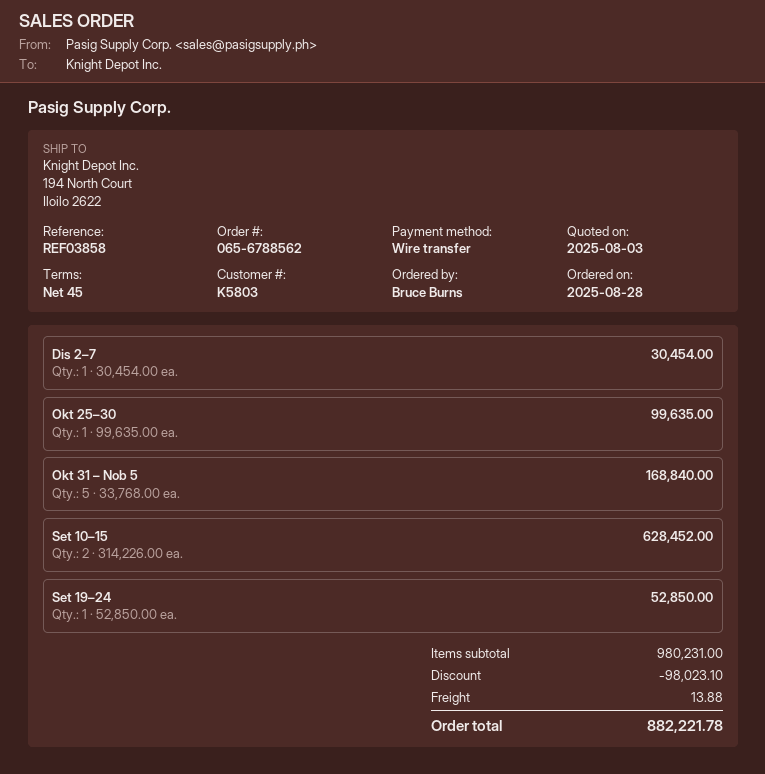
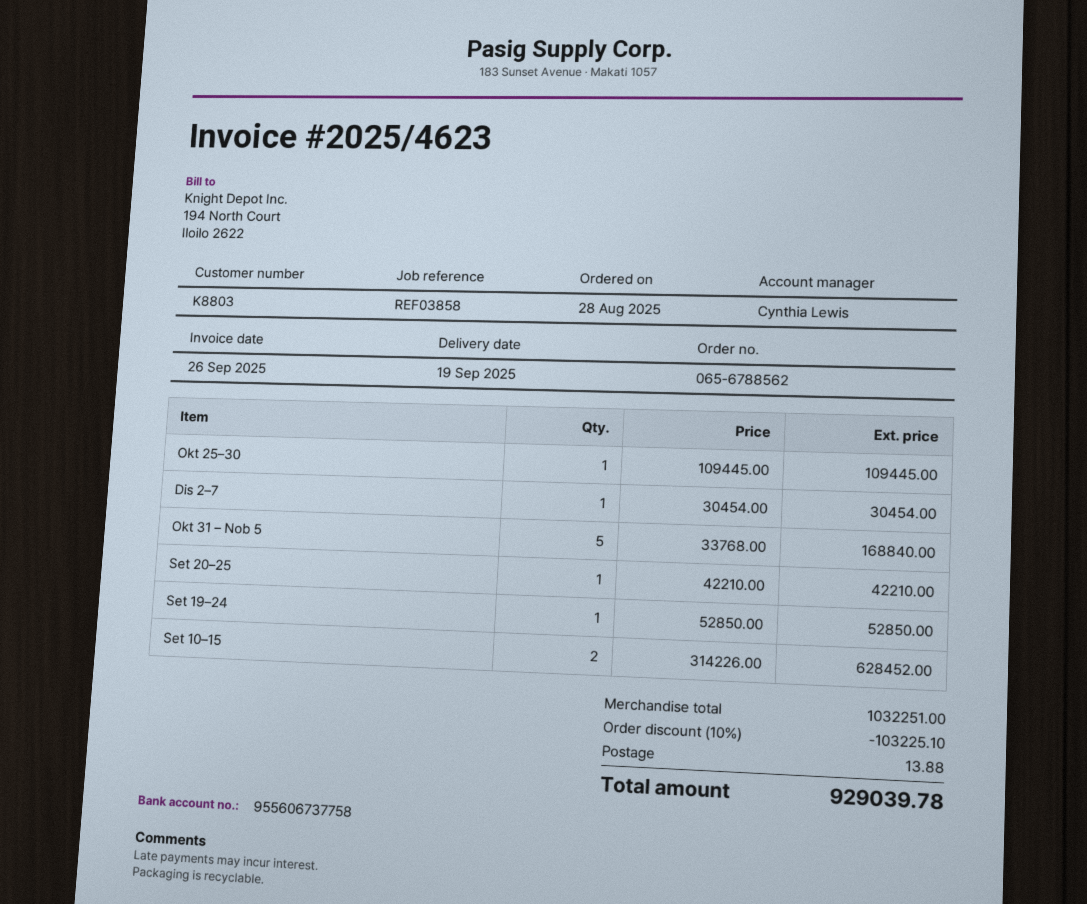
customer number: K5803 -> K8803
Okt 25–30: 1 x 99635.00 = 99635.00 -> 1 x 109445.00 = 109445.00
Set 20–25: none -> 1 x 42210.00 = 42210.00
subtotal: 980231.00 -> 1032251.00
discount: 98023.10 -> 103225.10
total: 882221.78 -> 929039.78

